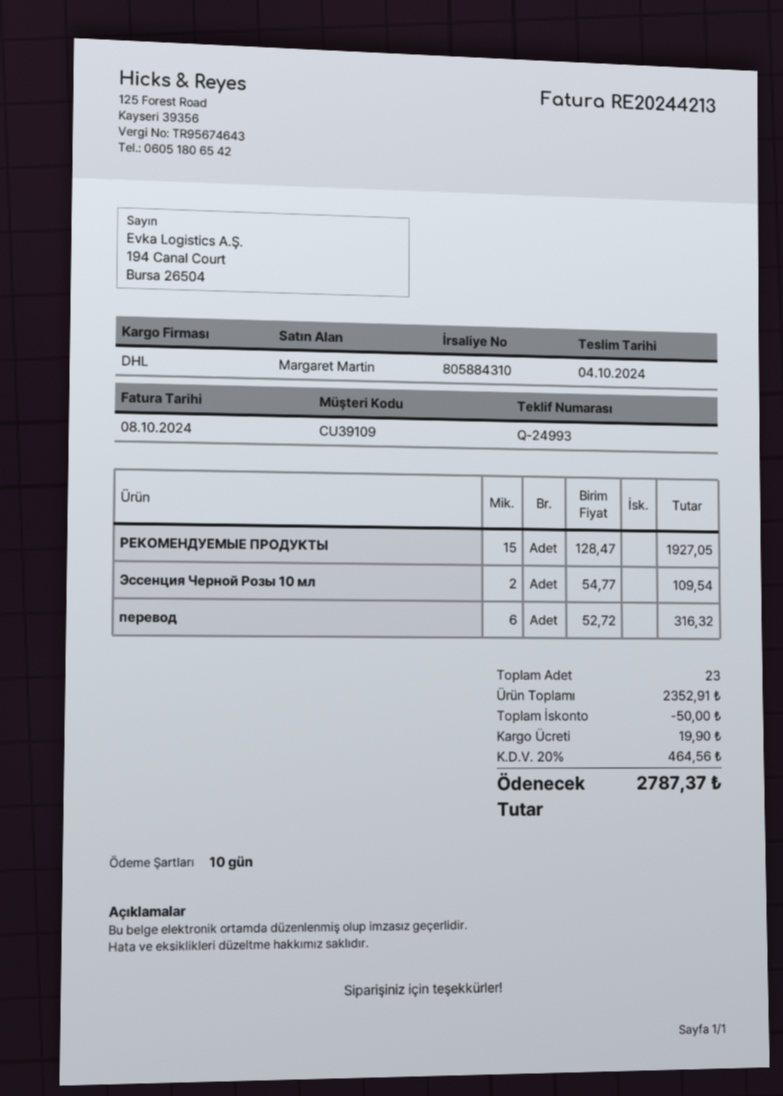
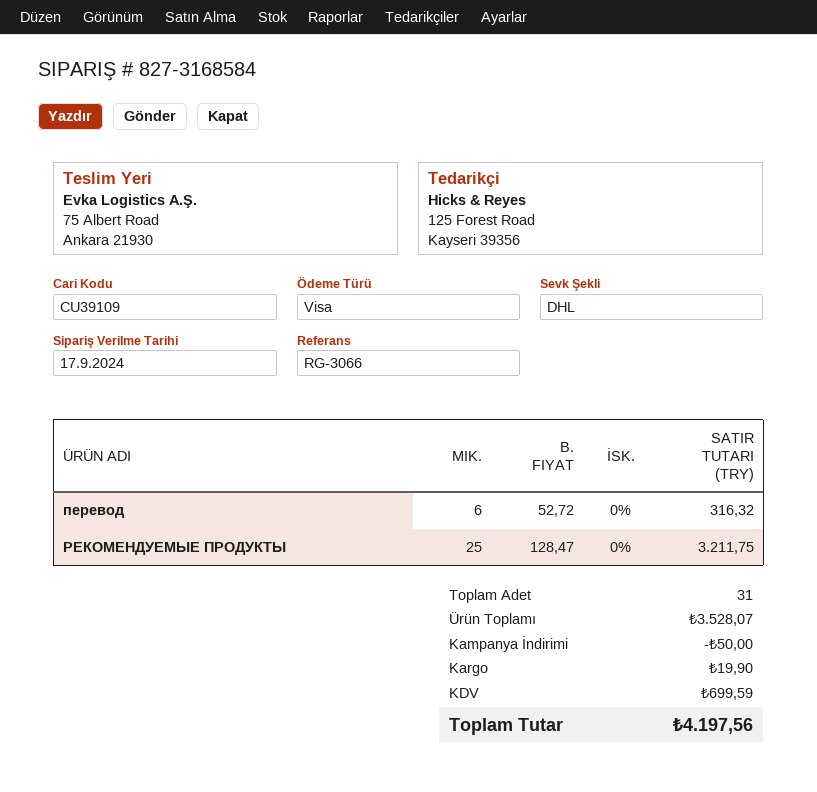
РЕКОМЕНДУЕМЫЕ ПРОДУКТЫ: 15 x 128.47 = 1927.05 -> 25 x 128.47 = 3211.75
Эссенция Черной Розы 10 мл: 2 x 54.77 = 109.54 -> none
total quantity: 23 -> 31
subtotal: 2352.91 -> 3528.07
tax: 464.56 -> 699.59
total: 2787.37 -> 4197.56

